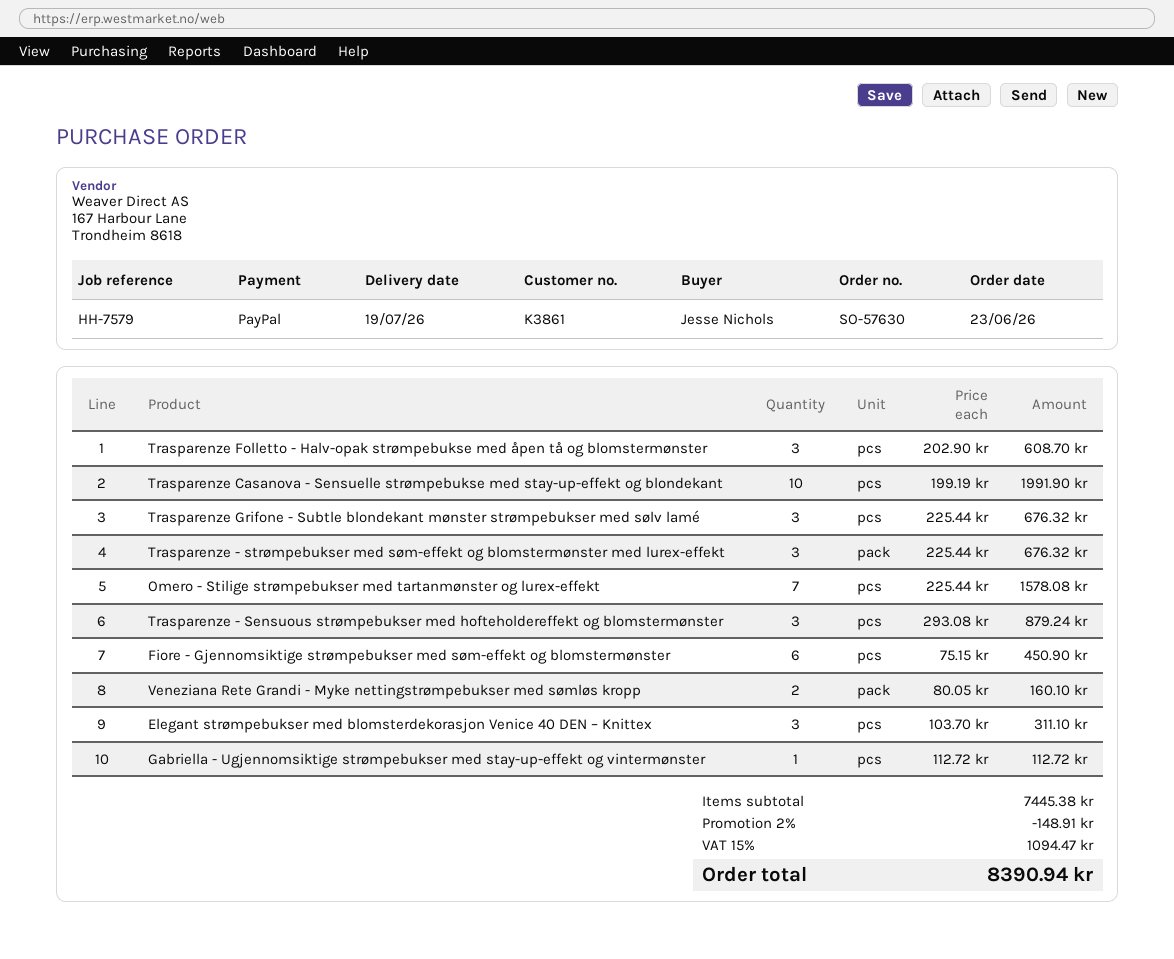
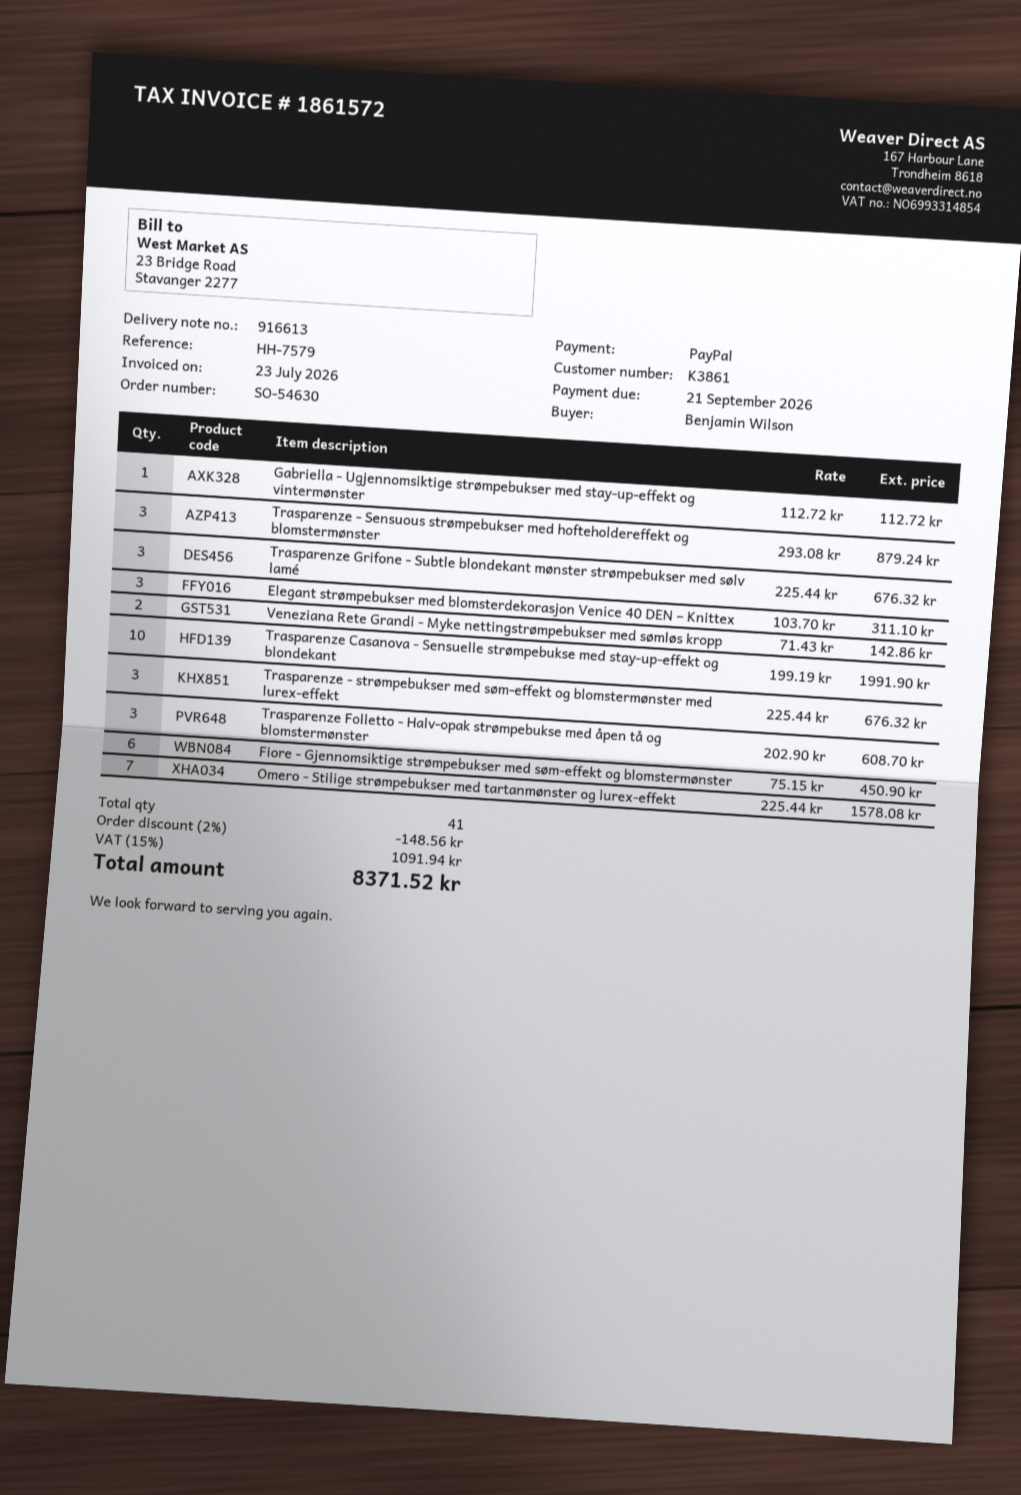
order number: SO-57630 -> SO-54630
ordered by: Jesse Nichols -> Benjamin Wilson
Veneziana Rete Grandi - Myke nettingstrømpebukser med sømløs kropp: 2 x 80.05 = 160.10 -> 2 x 71.43 = 142.86
discount: 2% = 148.91 -> 2% = 148.56
tax: 15% = 1094.47 -> 15% = 1091.94
total: 8390.94 -> 8371.52

